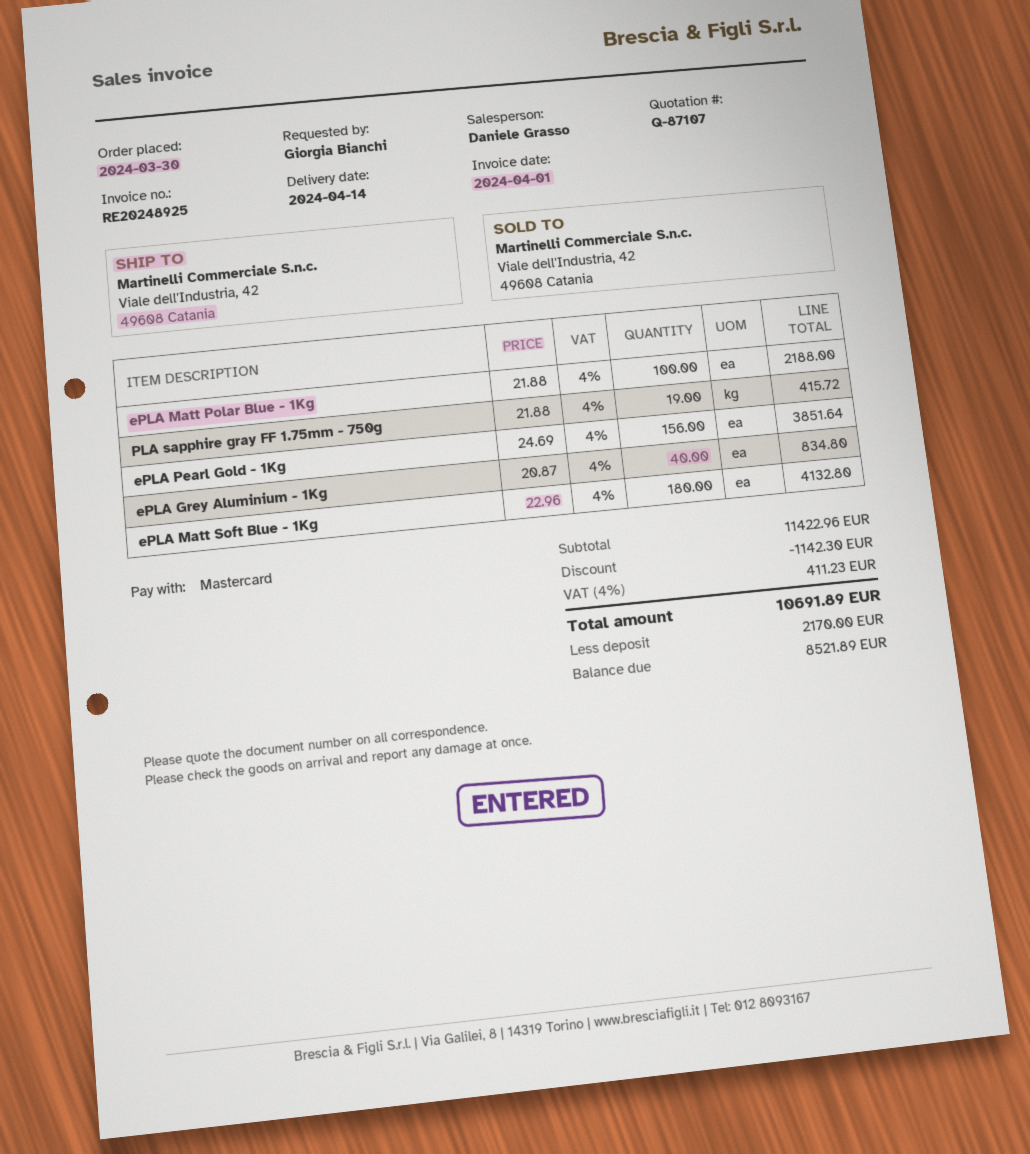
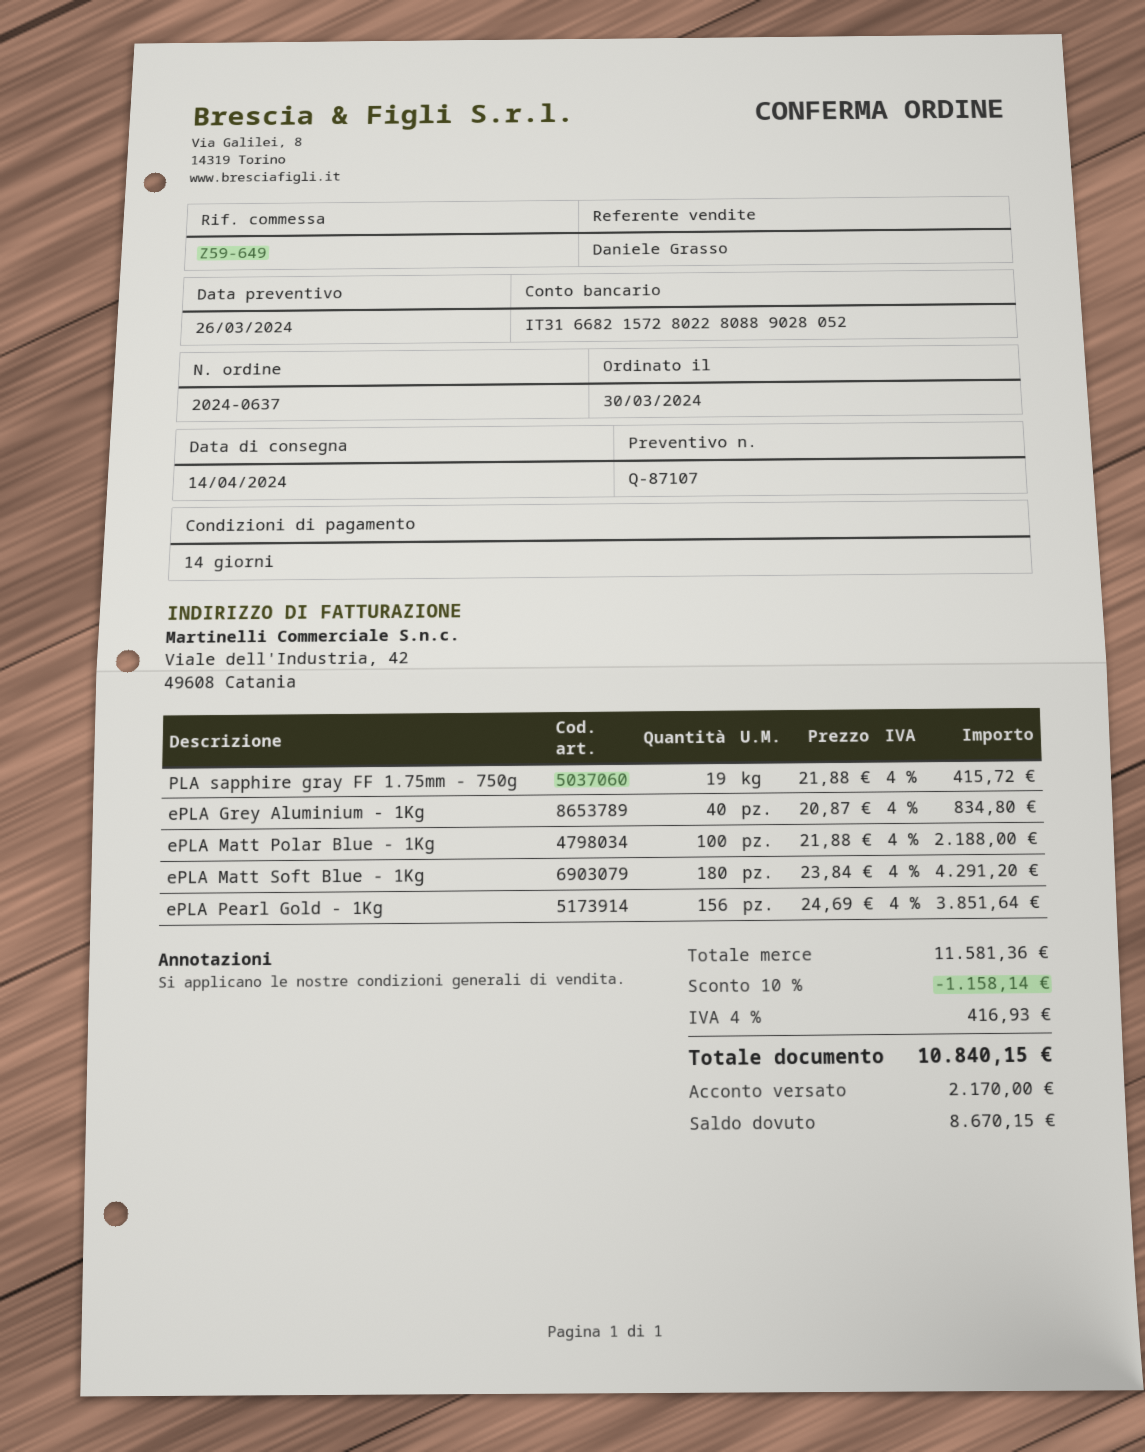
ePLA Matt Soft Blue - 1Kg: 180 x 22.96 = 4132.80 -> 180 x 23.84 = 4291.20
subtotal: 11422.96 -> 11581.36
discount: 1142.30 -> 1158.14
tax: 4% = 411.23 -> 4% = 416.93
total: 10691.89 -> 10840.15
balance: 8521.89 -> 8670.15

